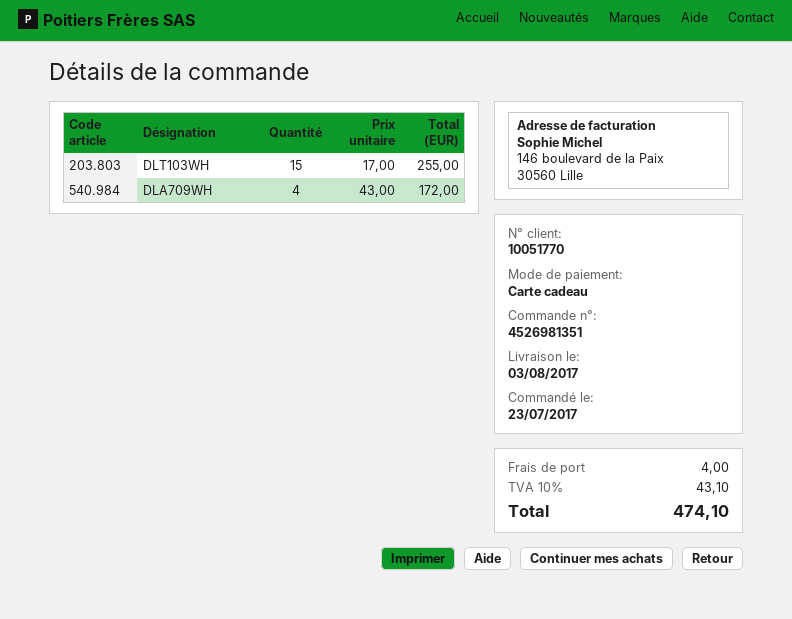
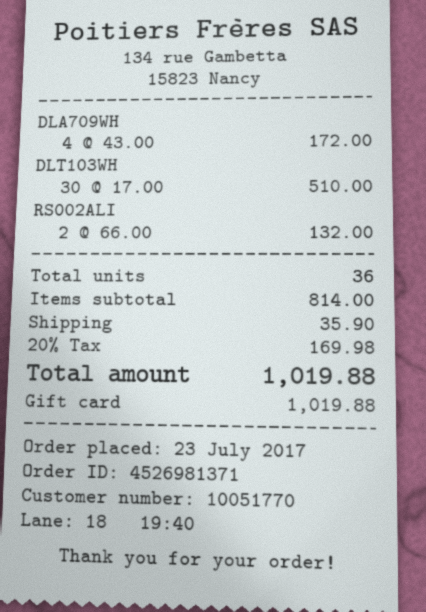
order number: 4526981351 -> 4526981371
DLT103WH: 15 x 17.00 = 255.00 -> 30 x 17.00 = 510.00
RS002ALI: none -> 2 x 66.00 = 132.00
shipping: 4.00 -> 35.90
tax: 10% = 43.10 -> 20% = 169.98
total: 474.10 -> 1019.88

